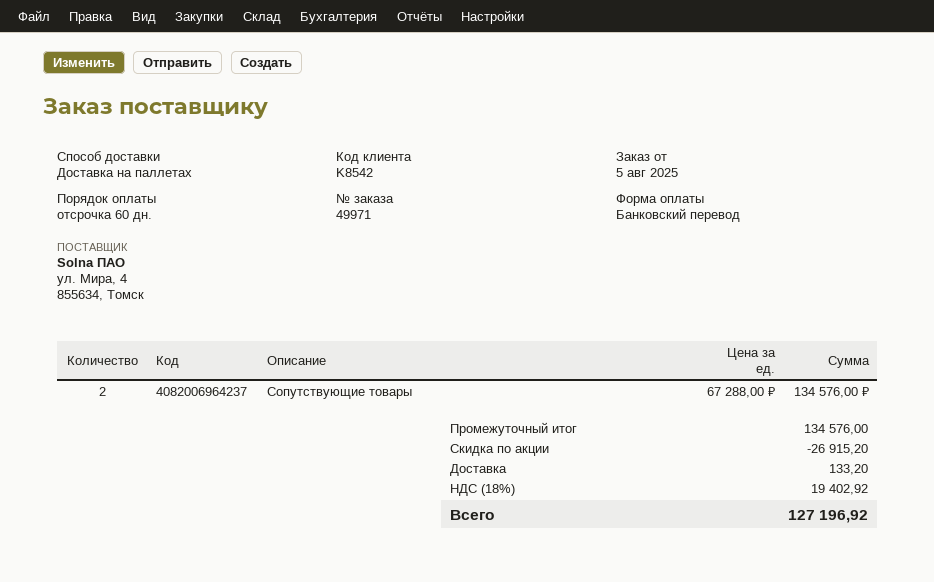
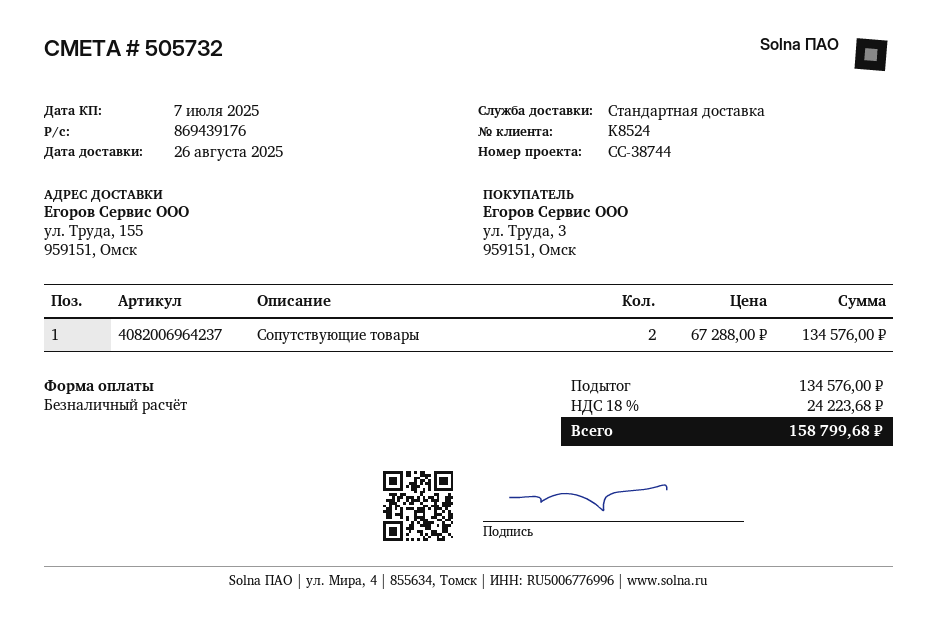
customer number: K8542 -> K8524
shipping method: pallet freight -> standard
discount: 26915.20 -> none
shipping: 133.20 -> none
tax: 18% = 19402.92 -> 18% = 24223.68
total: 127196.92 -> 158799.68

